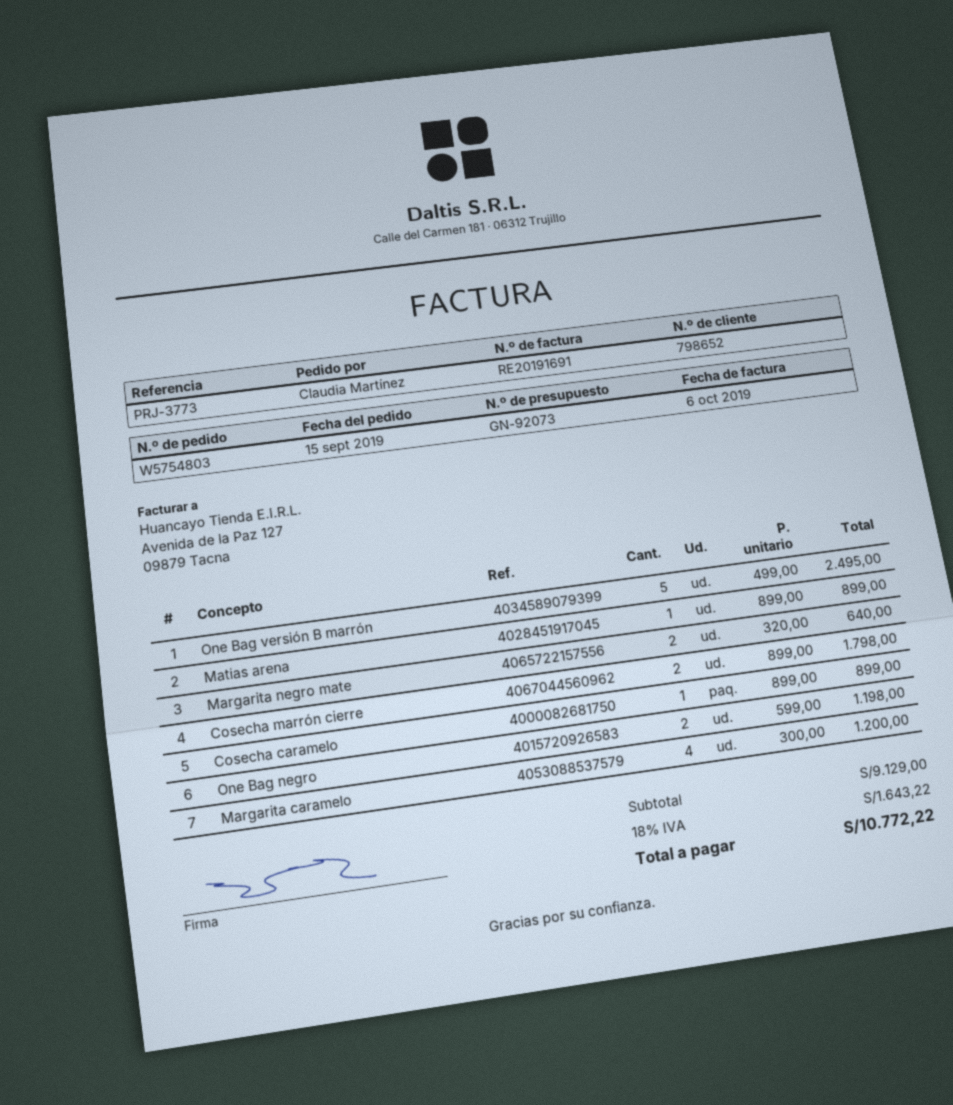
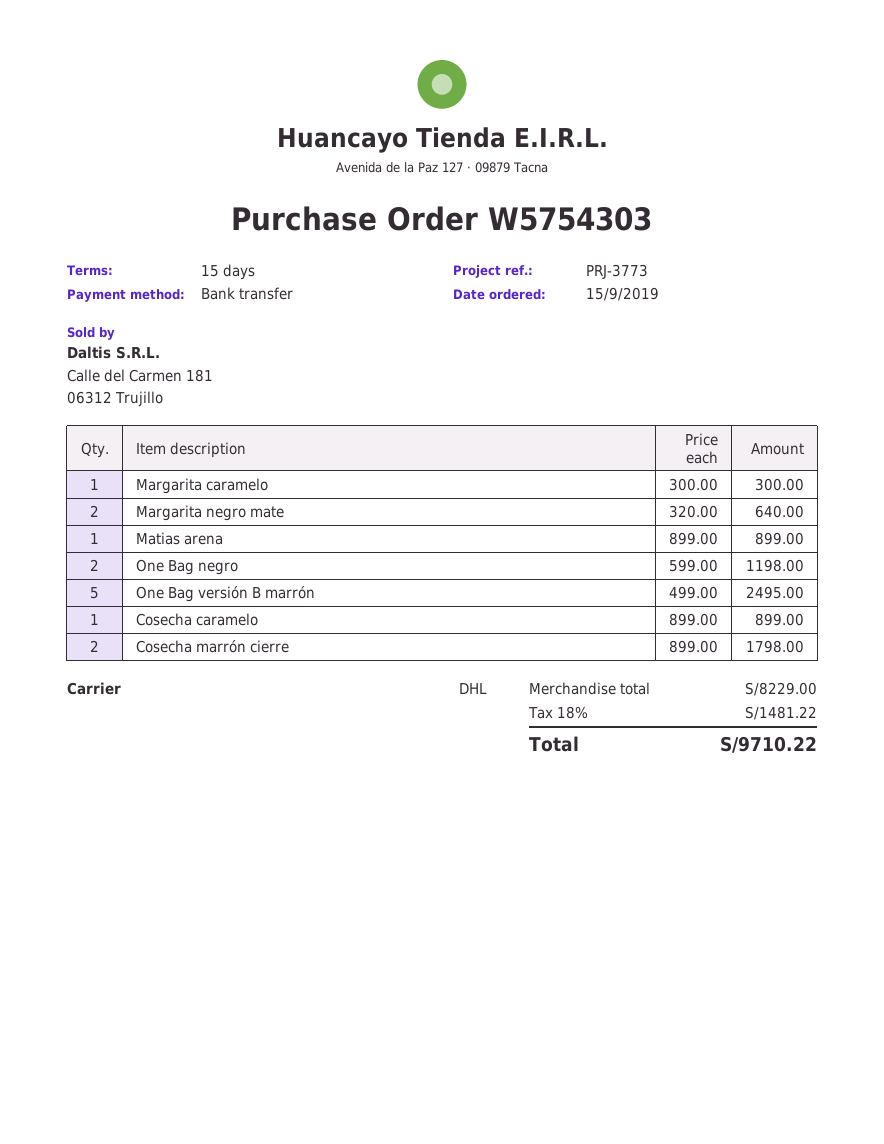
order number: W5754803 -> W5754303
Margarita caramelo: 4 x 300.00 = 1200.00 -> 1 x 300.00 = 300.00
subtotal: 9129.00 -> 8229.00
tax: 18% = 1643.22 -> 18% = 1481.22
total: 10772.22 -> 9710.22

